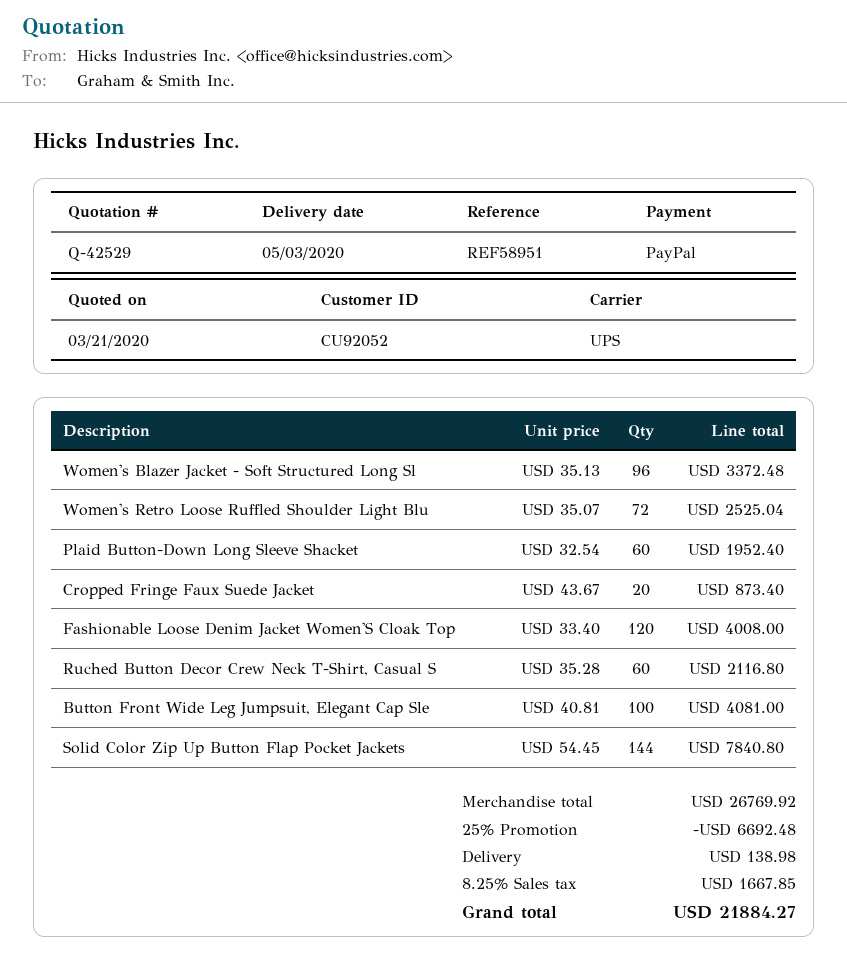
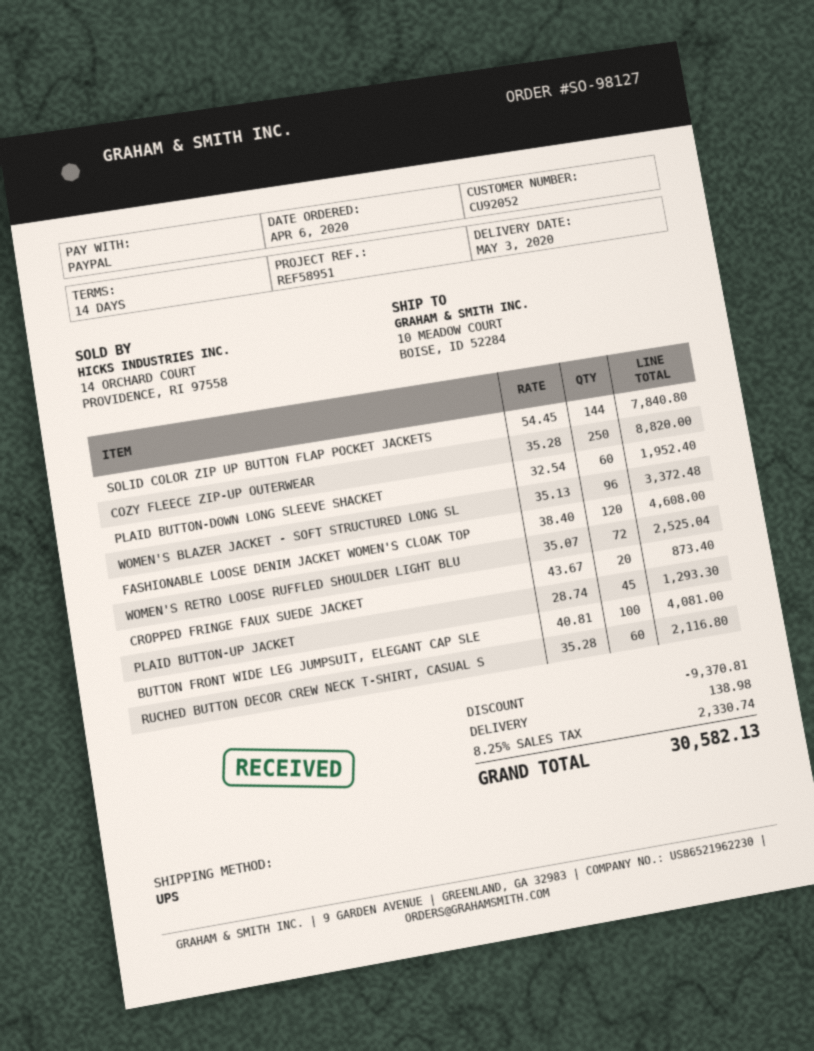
Fashionable Loose Denim Jacket Women'S Cloak Top: 120 x 33.40 = 4008.00 -> 120 x 38.40 = 4608.00
COZY FLEECE ZIP-UP OUTERWEAR: none -> 250 x 35.28 = 8820.00
PLAID BUTTON-UP JACKET: none -> 45 x 28.74 = 1293.30
discount: 6692.48 -> 9370.81
tax: 8.25% = 1667.85 -> 8.25% = 2330.74
total: 21884.27 -> 30582.13

